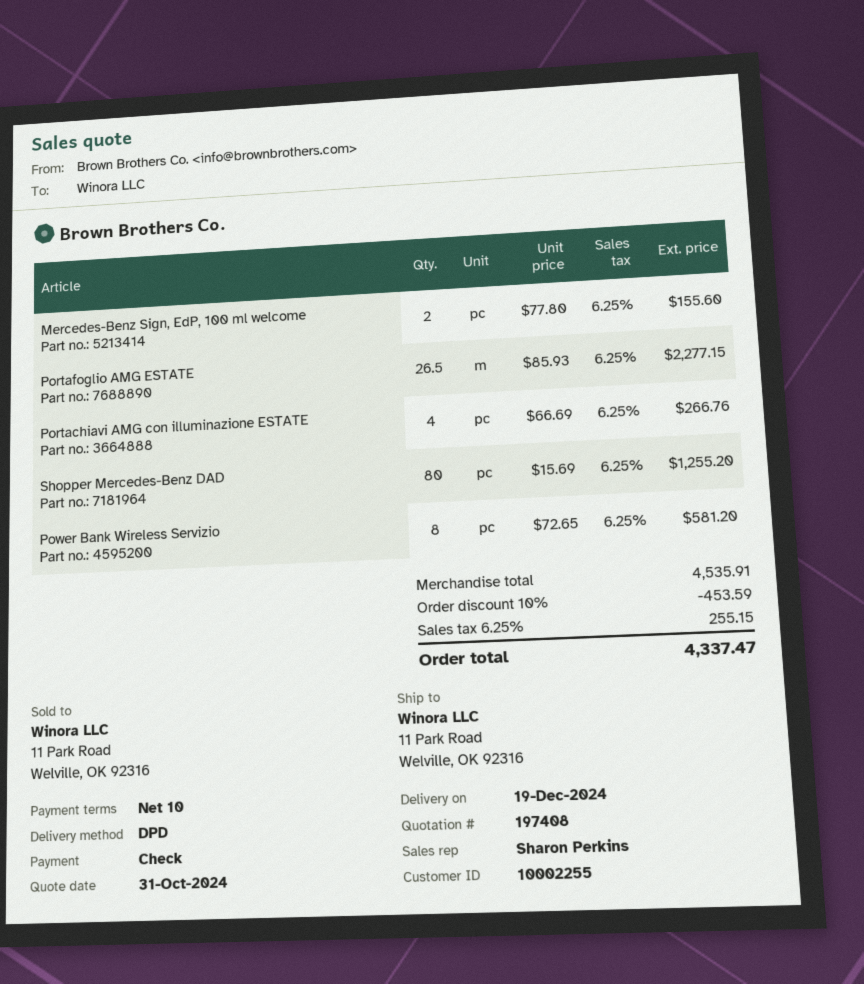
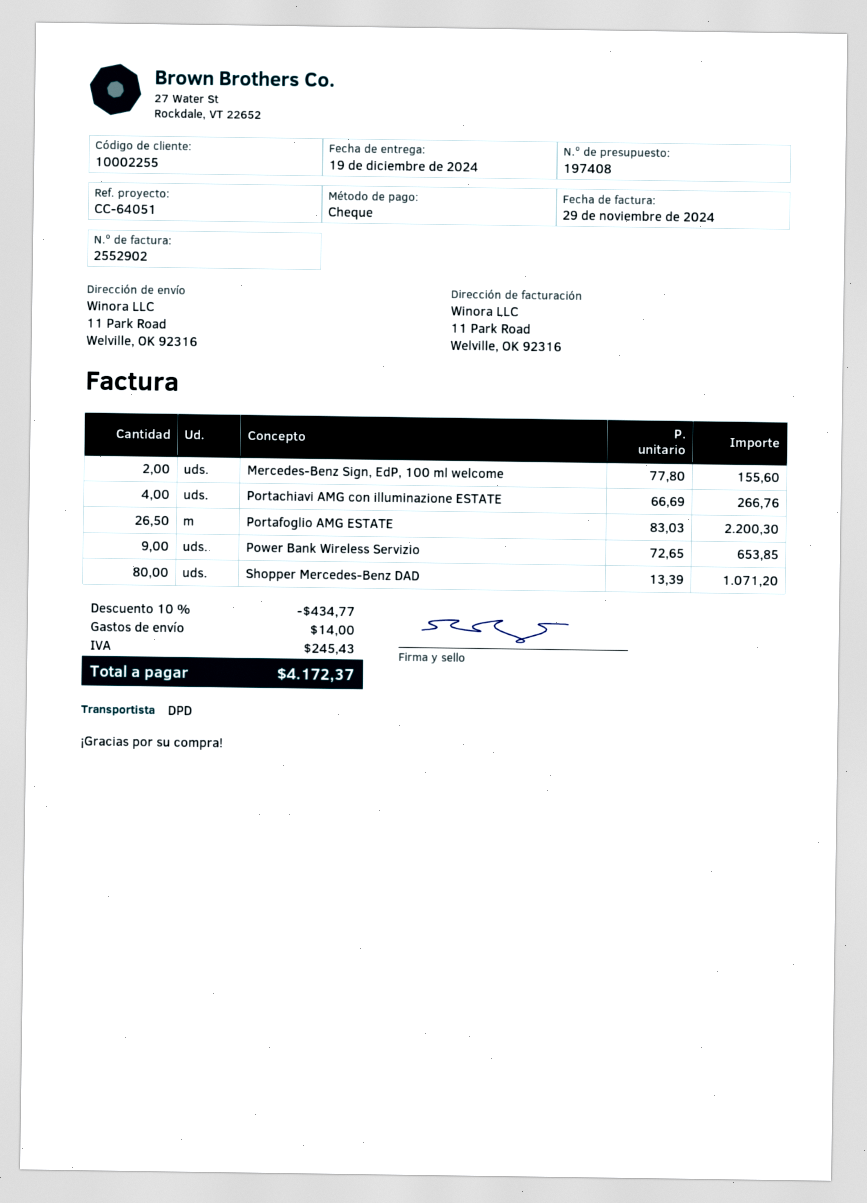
Portafoglio AMG ESTATE: 26.5 x 85.93 = 2277.15 -> 26.5 x 83.03 = 2200.30
Shopper Mercedes-Benz DAD: 80 x 15.69 = 1255.20 -> 80 x 13.39 = 1071.20
Power Bank Wireless Servizio: 8 x 72.65 = 581.20 -> 9 x 72.65 = 653.85
discount: 10% = 453.59 -> 10% = 434.77
shipping: none -> 14.00
tax: 255.15 -> 245.43
total: 4337.47 -> 4172.37

